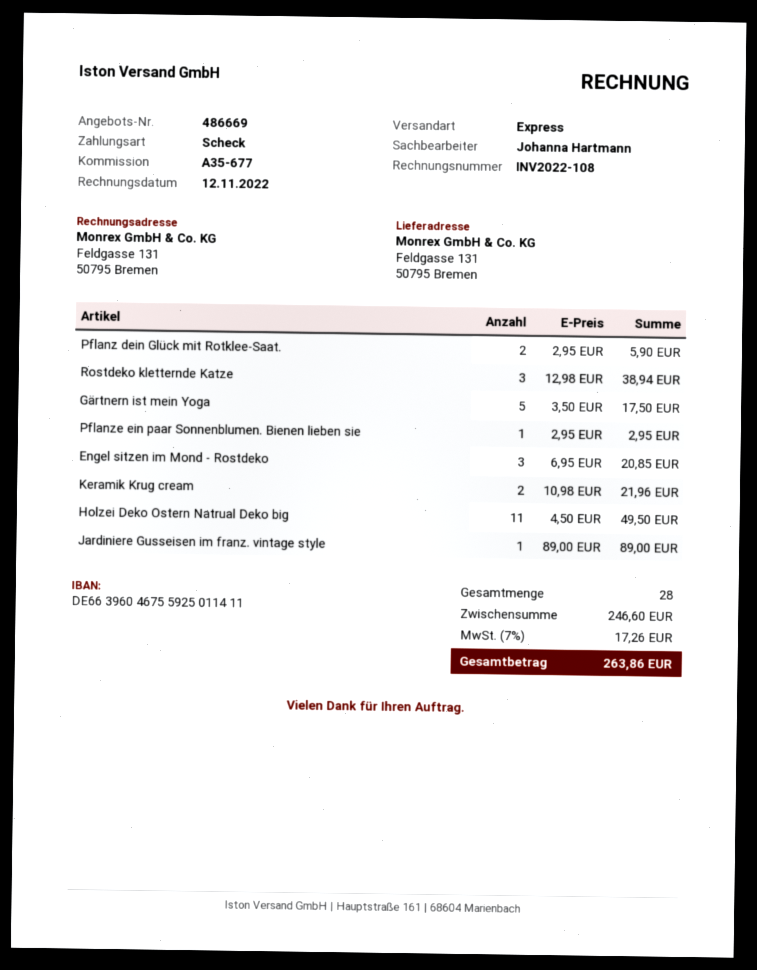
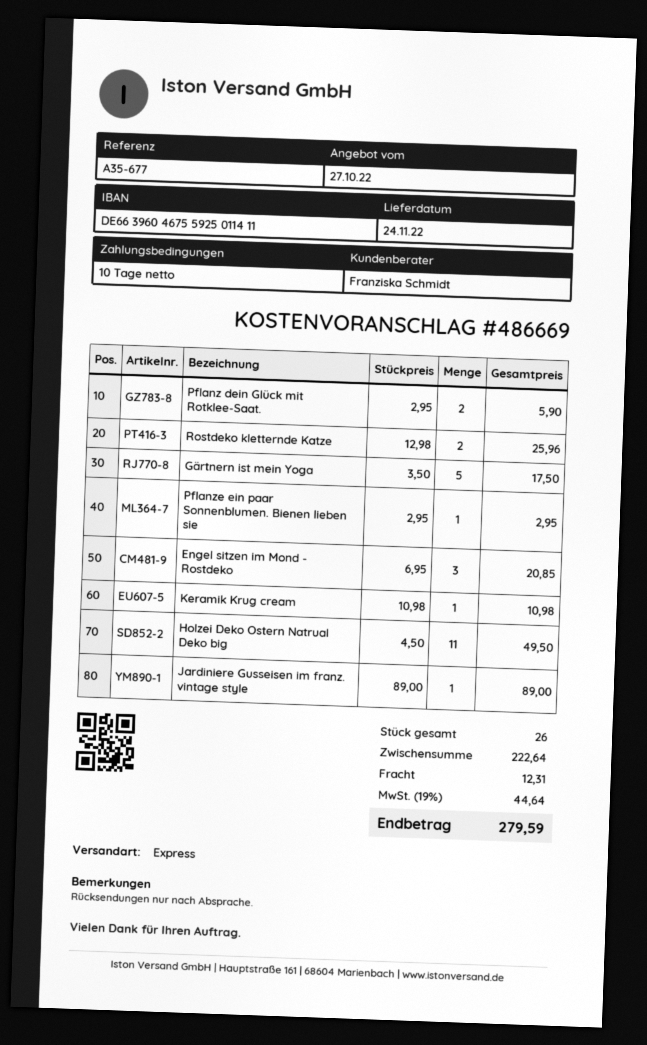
sales rep: Johanna Hartmann -> Franziska Schmidt
Rostdeko kletternde Katze: 3 x 12.98 = 38.94 -> 2 x 12.98 = 25.96
Keramik Krug cream: 2 x 10.98 = 21.96 -> 1 x 10.98 = 10.98
total quantity: 28 -> 26
subtotal: 246.60 -> 222.64
shipping: none -> 12.31
tax: 7% = 17.26 -> 19% = 44.64
total: 263.86 -> 279.59

